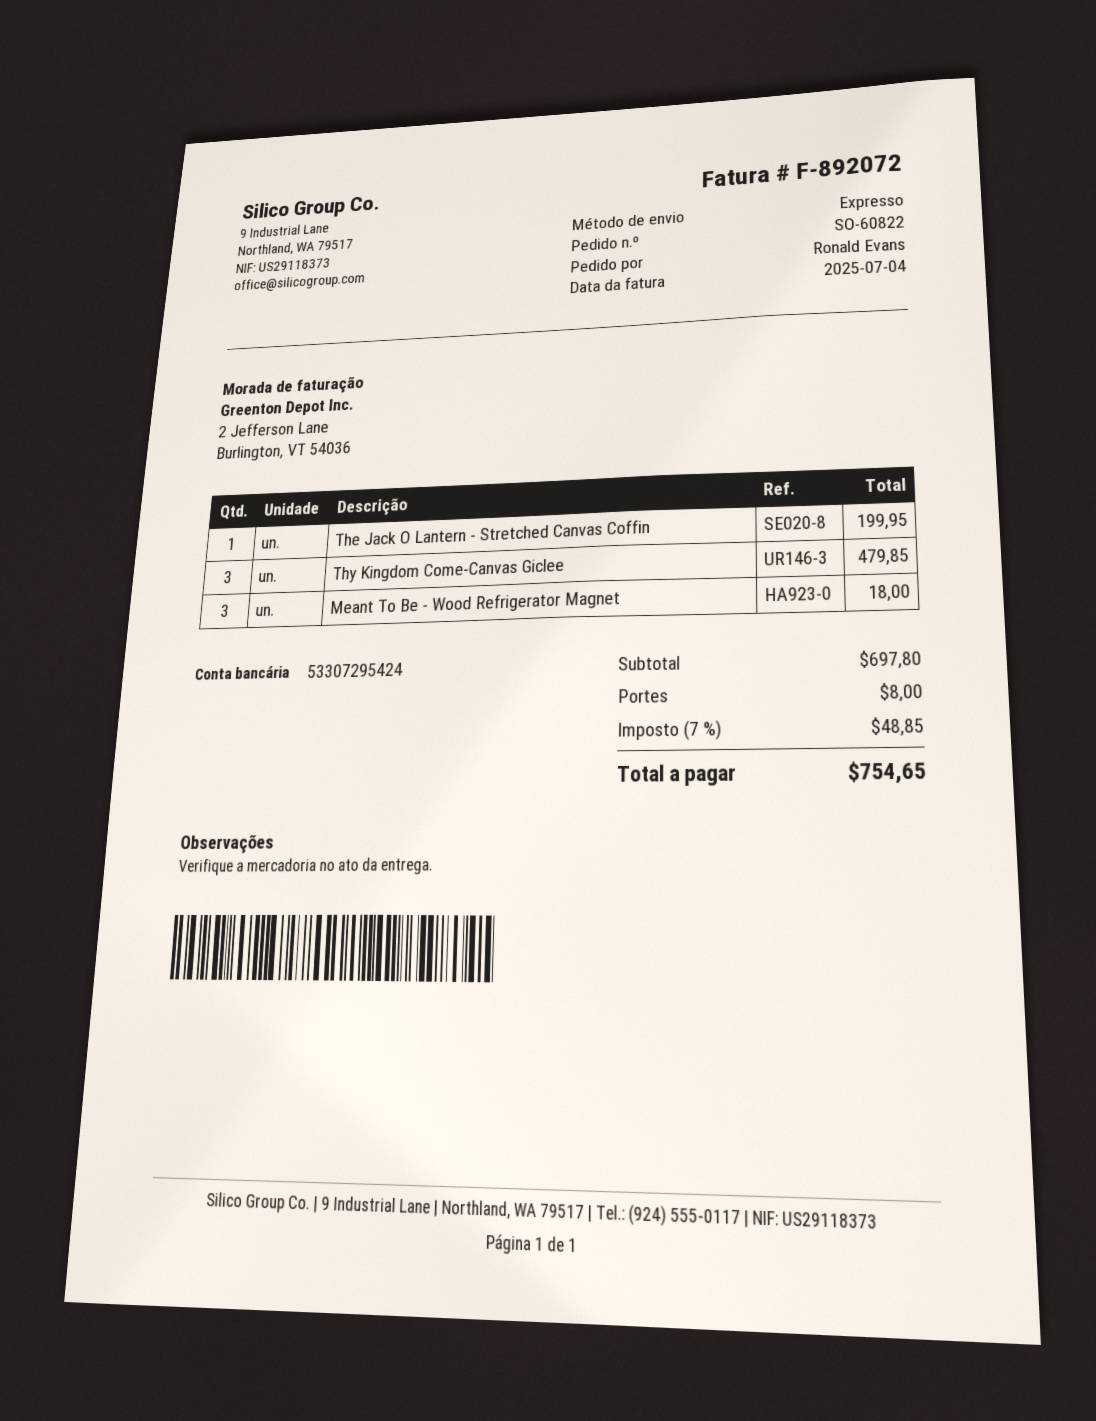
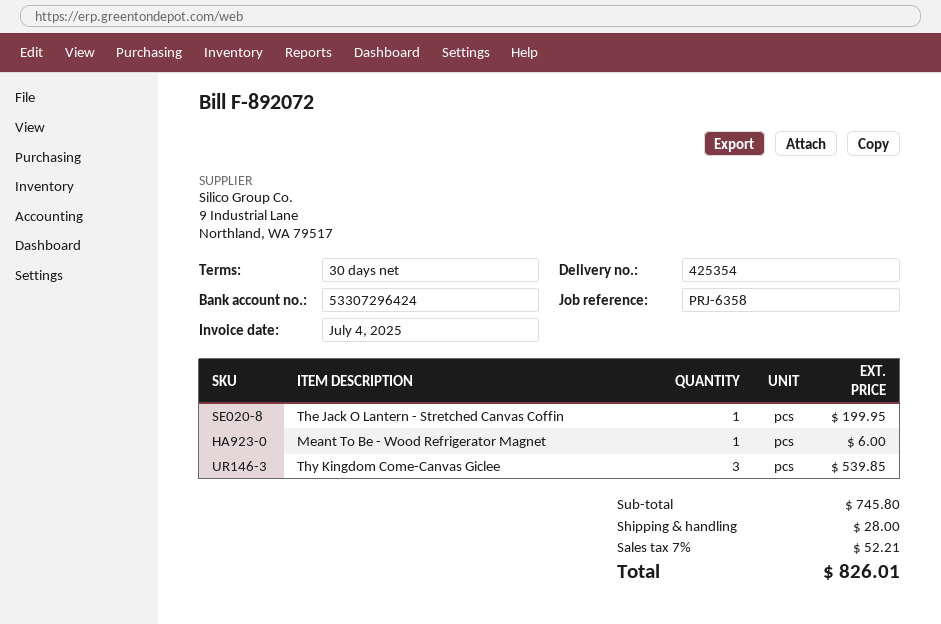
bank account: 53307295424 -> 53307296424
Thy Kingdom Come-Canvas Giclee: 3 for 479.85 -> 3 for 539.85
Meant To Be - Wood Refrigerator Magnet: 3 for 18.00 -> 1 for 6.00
subtotal: 697.80 -> 745.80
shipping: 8.00 -> 28.00
tax: 7% = 48.85 -> 7% = 52.21
total: 754.65 -> 826.01

